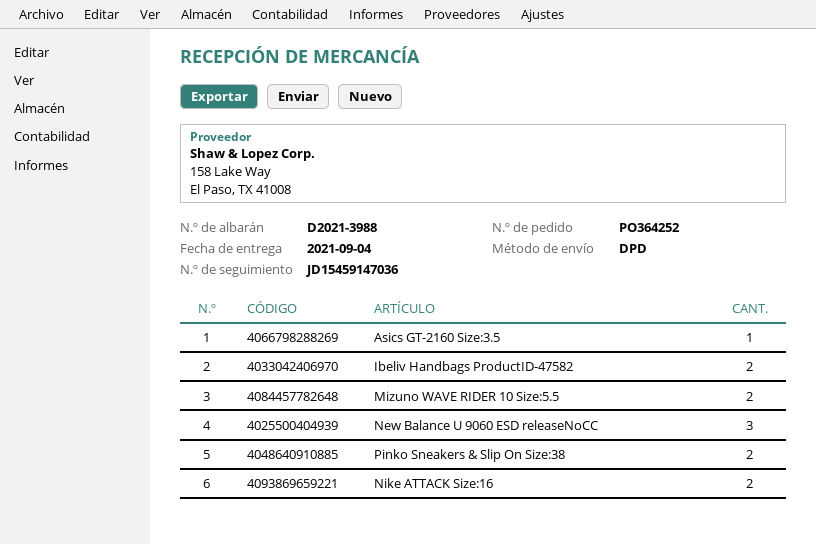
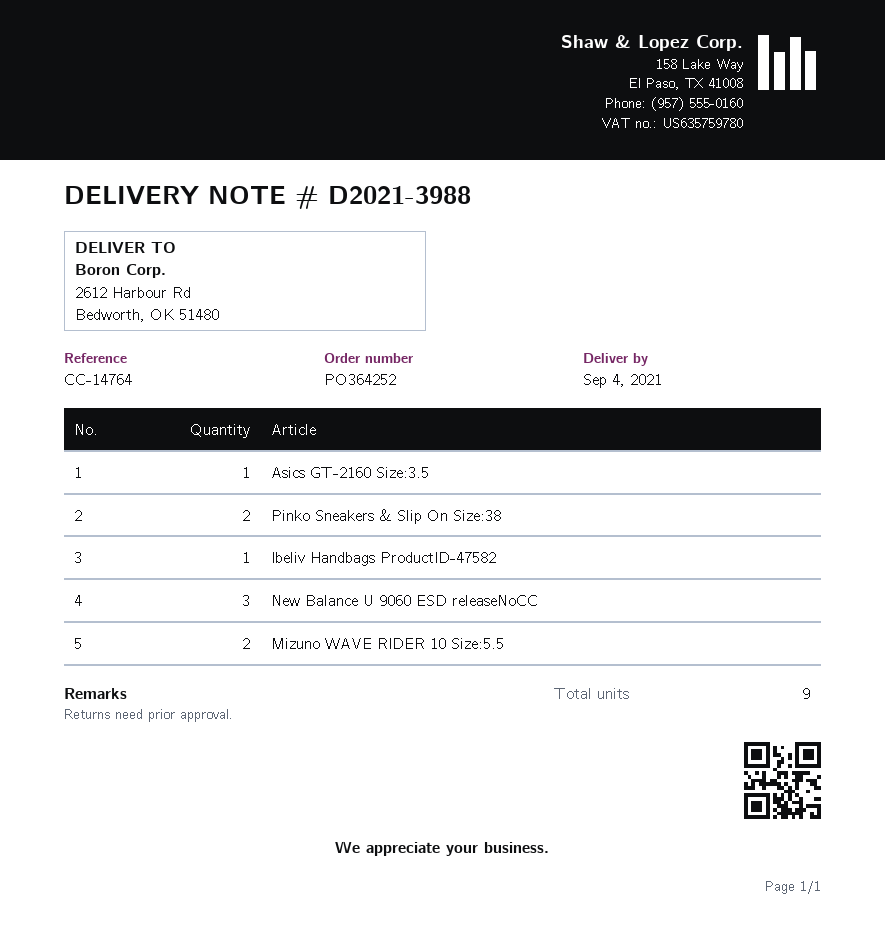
Ibeliv Handbags ProductID-47582: 2 -> 1
Nike ATTACK Size:16: 2 -> none

